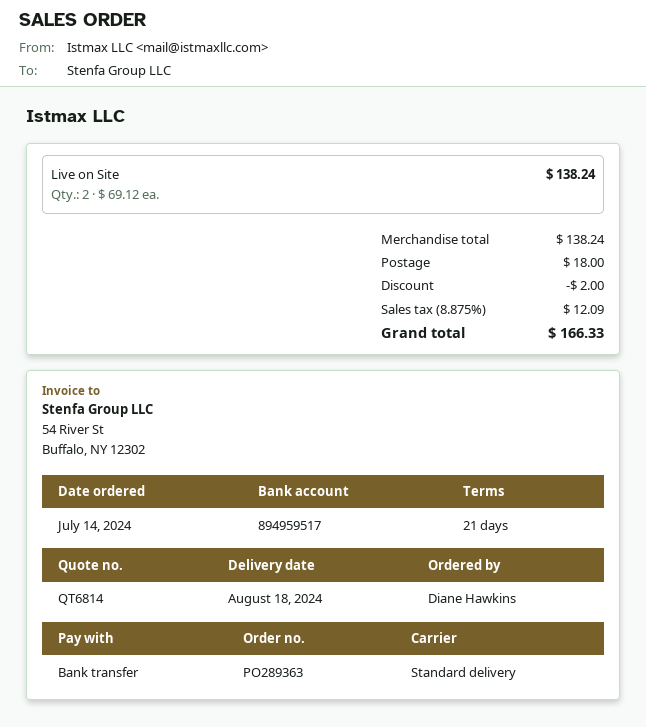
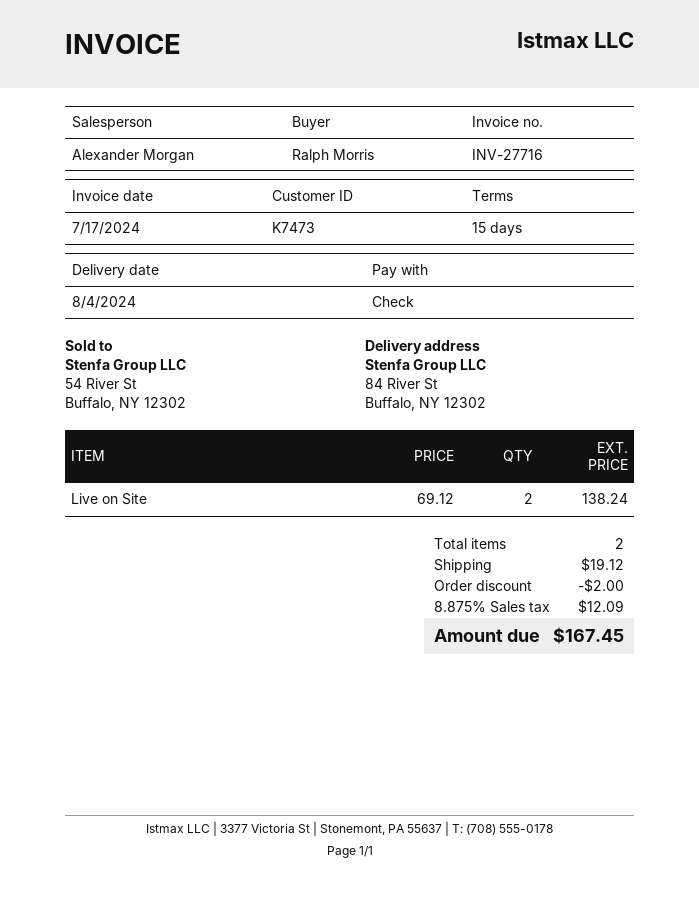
delivery date: 2024-08-18 -> 2024-08-04
payment terms: 21 days -> 15 days
ordered by: Diane Hawkins -> Ralph Morris
payment method: bank transfer -> cheque
shipping: 18.00 -> 19.12
total: 166.33 -> 167.45

